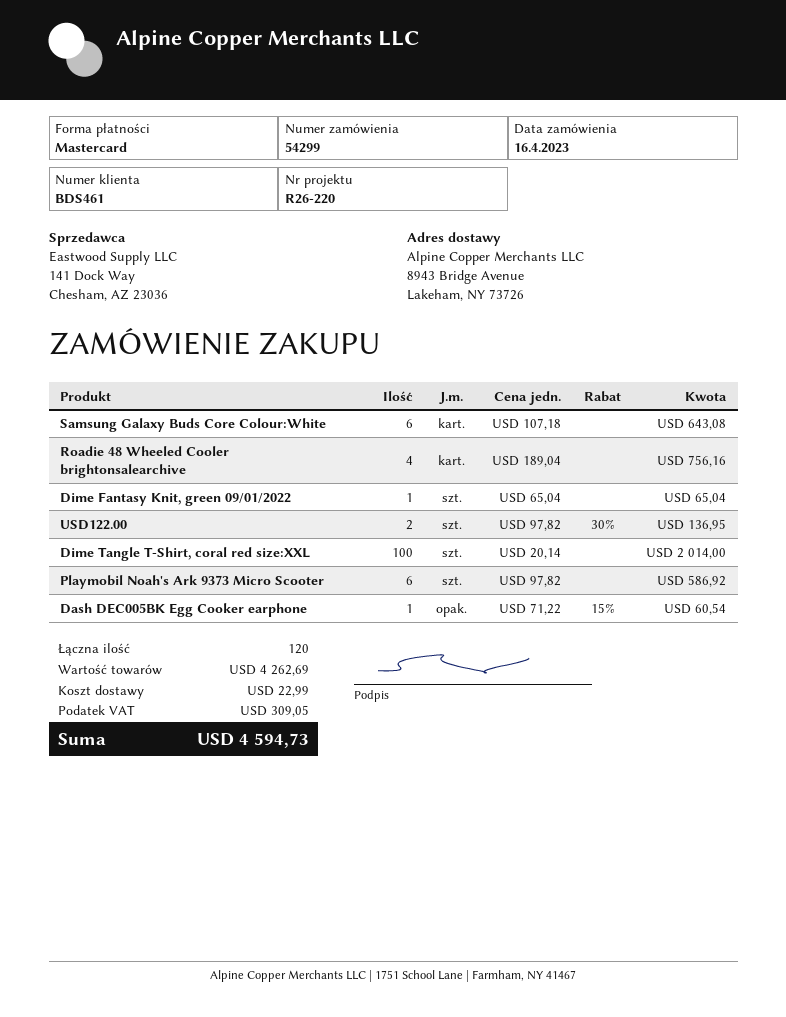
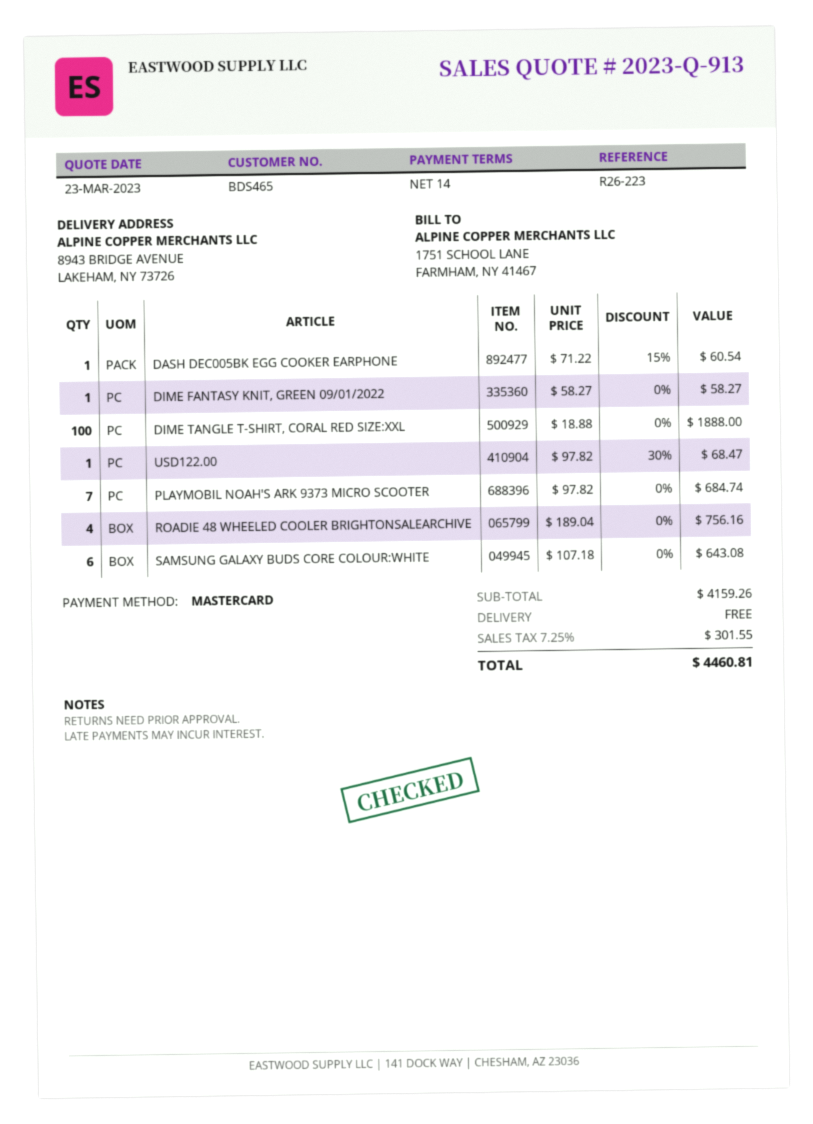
customer number: BDS461 -> BDS465
reference: R26-220 -> R26-223
Dime Fantasy Knit, green 09/01/2022: 1 x 65.04 = 65.04 -> 1 x 58.27 = 58.27
USD122.00: 2 x 97.82 - 30% = 136.95 -> 1 x 97.82 - 30% = 68.47
Dime Tangle T-Shirt, coral red size:XXL: 100 x 20.14 = 2014.00 -> 100 x 18.88 = 1888.00
Playmobil Noah's Ark 9373 Micro Scooter: 6 x 97.82 = 586.92 -> 7 x 97.82 = 684.74
subtotal: 4262.69 -> 4159.26
shipping: 22.99 -> 0.00
tax: 309.05 -> 301.55
total: 4594.73 -> 4460.81

